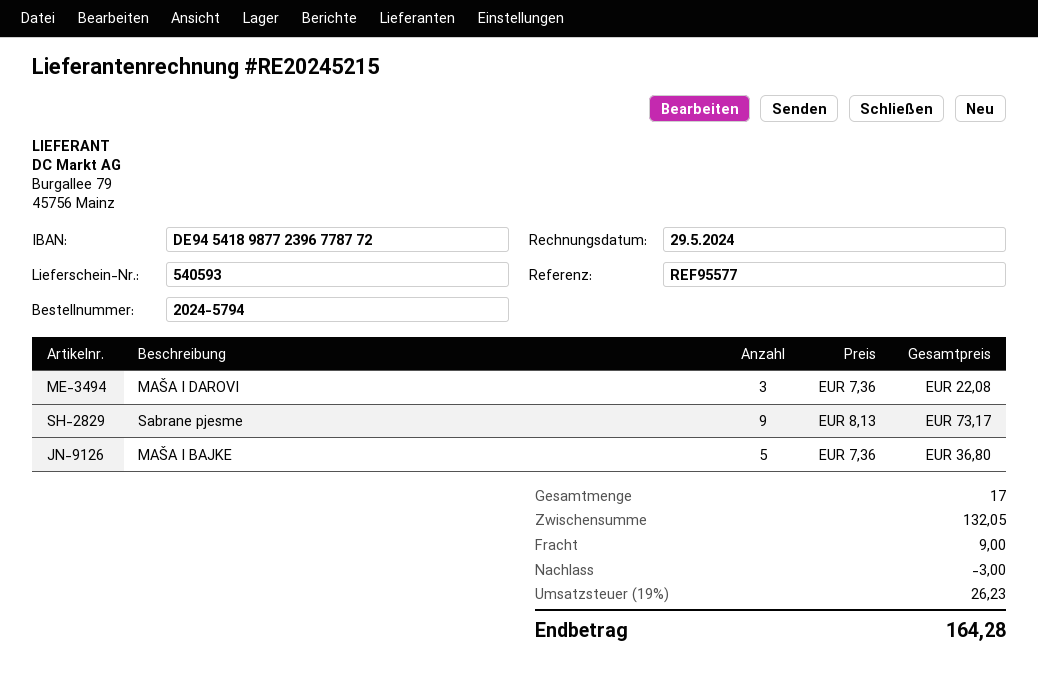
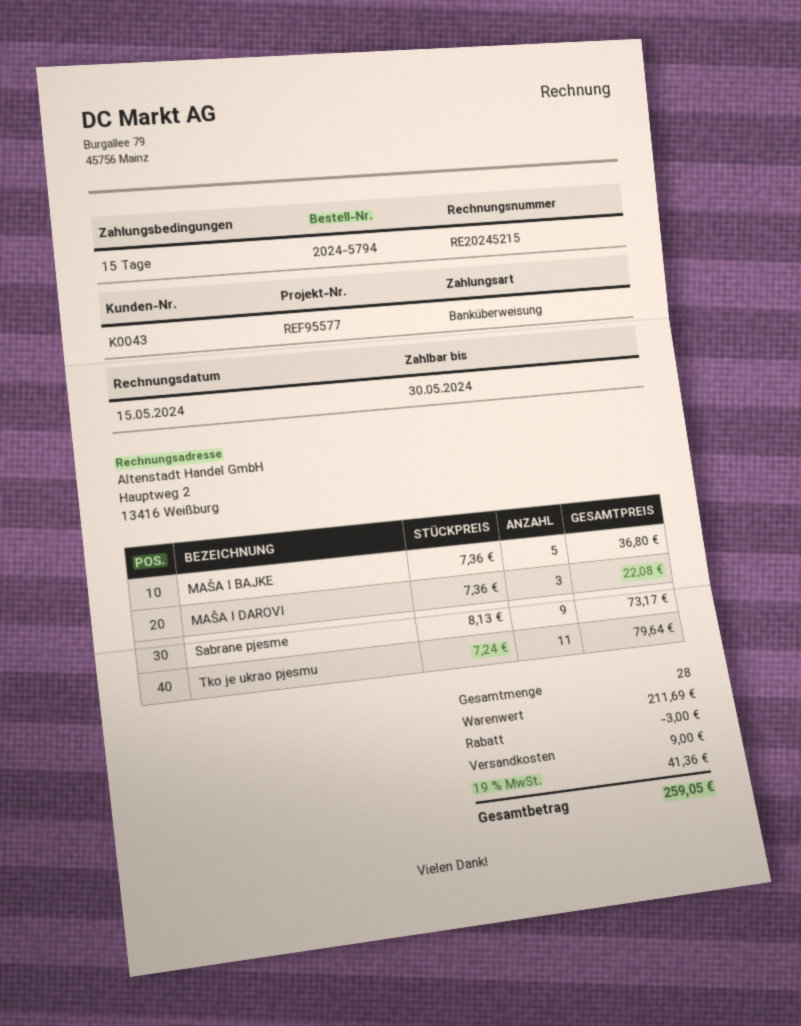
invoice date: 2024-05-29 -> 2024-05-15
Tko je ukrao pjesmu: none -> 11 x 7.24 = 79.64
total quantity: 17 -> 28
subtotal: 132.05 -> 211.69
tax: 19% = 26.23 -> 19% = 41.36
total: 164.28 -> 259.05

